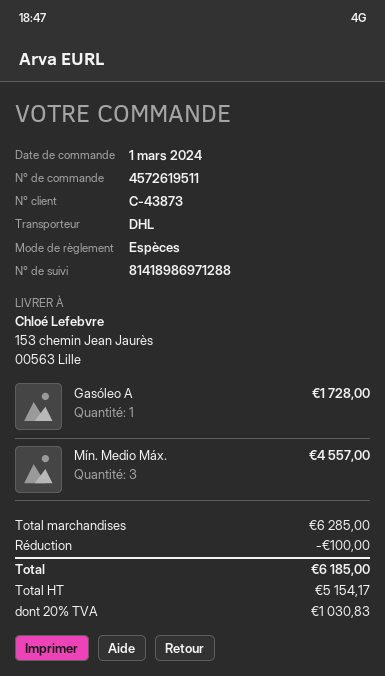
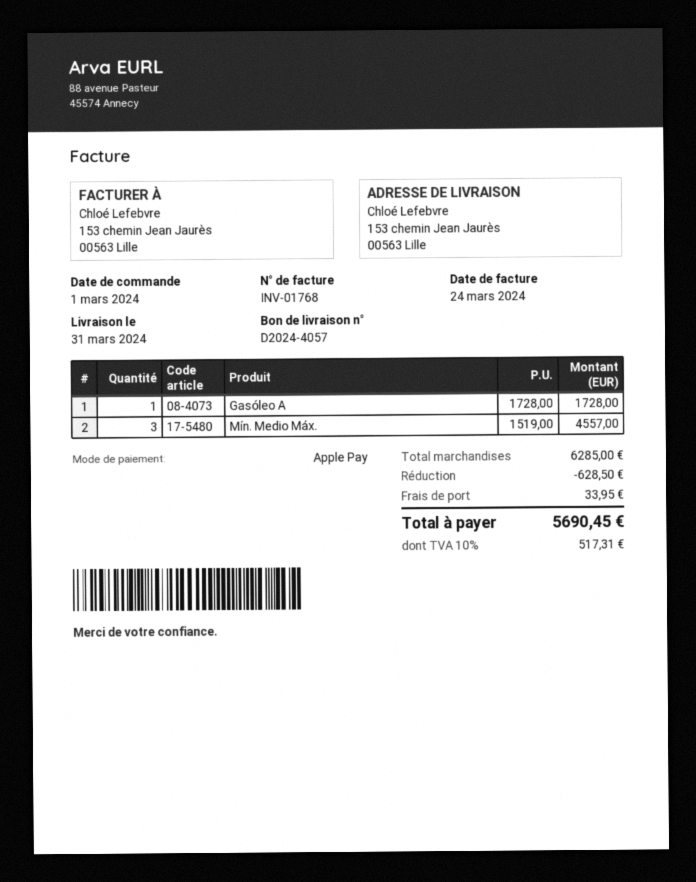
payment method: cash -> Apple Pay
discount: 100.00 -> 628.50
shipping: none -> 33.95
tax: 20% = 1030.83 -> 10% = 517.31
total: 6185.00 -> 5690.45

